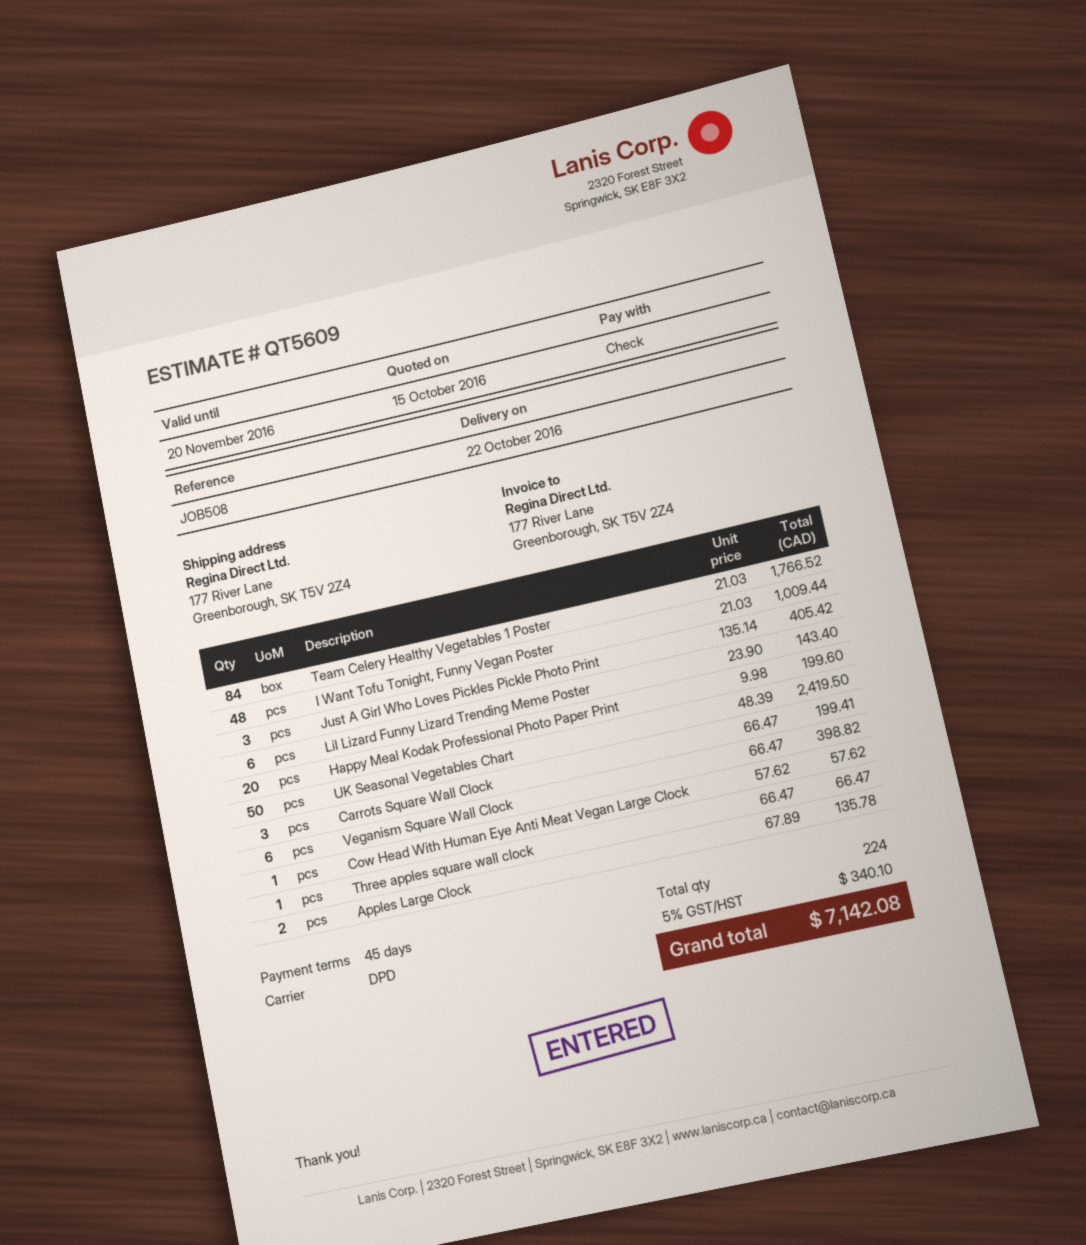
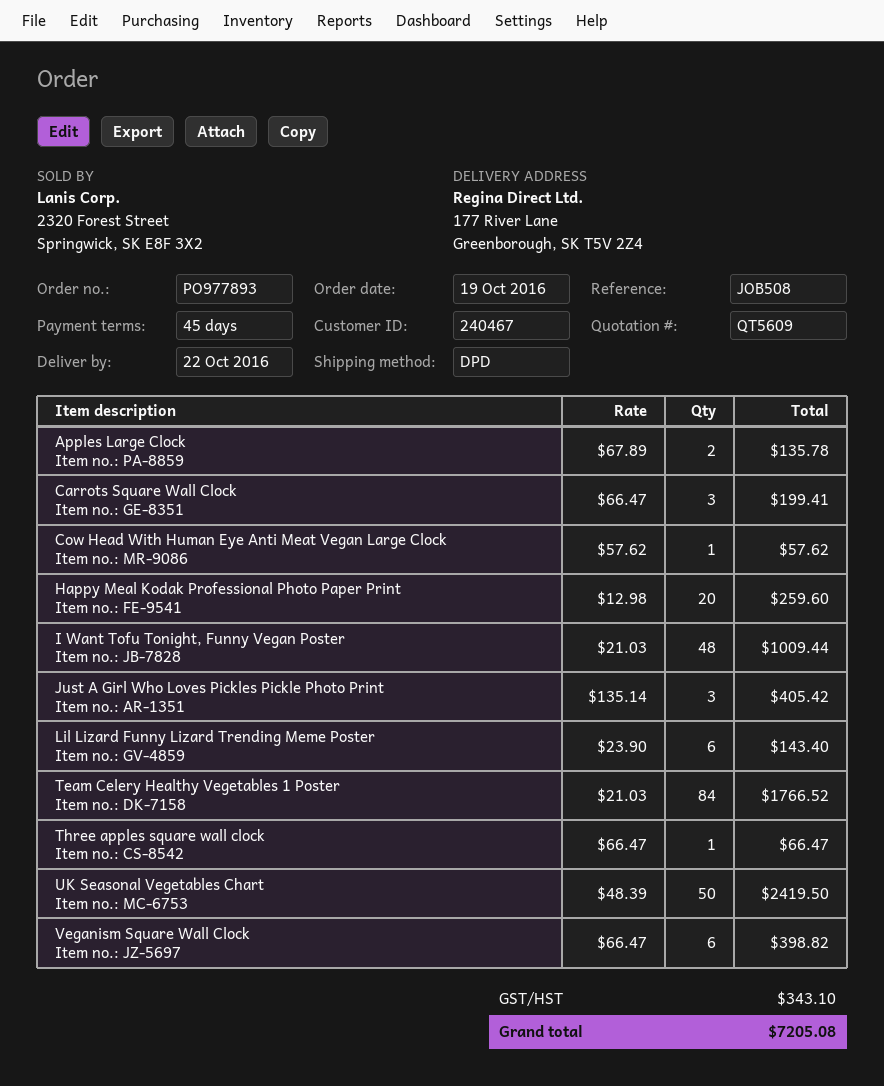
Happy Meal Kodak Professional Photo Paper Print: 20 x 9.98 = 199.60 -> 20 x 12.98 = 259.60
tax: 340.10 -> 343.10
total: 7142.08 -> 7205.08

